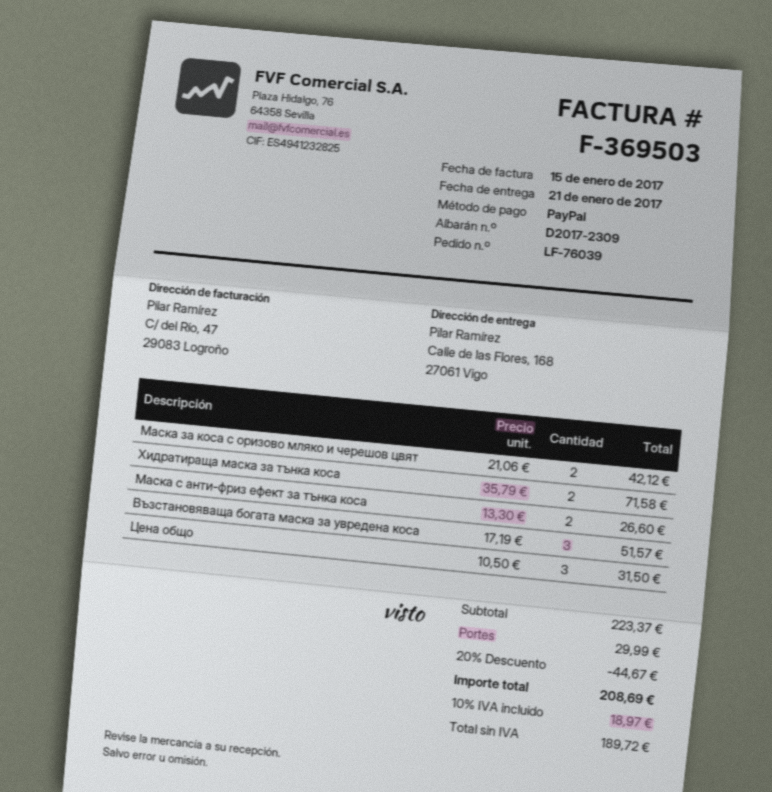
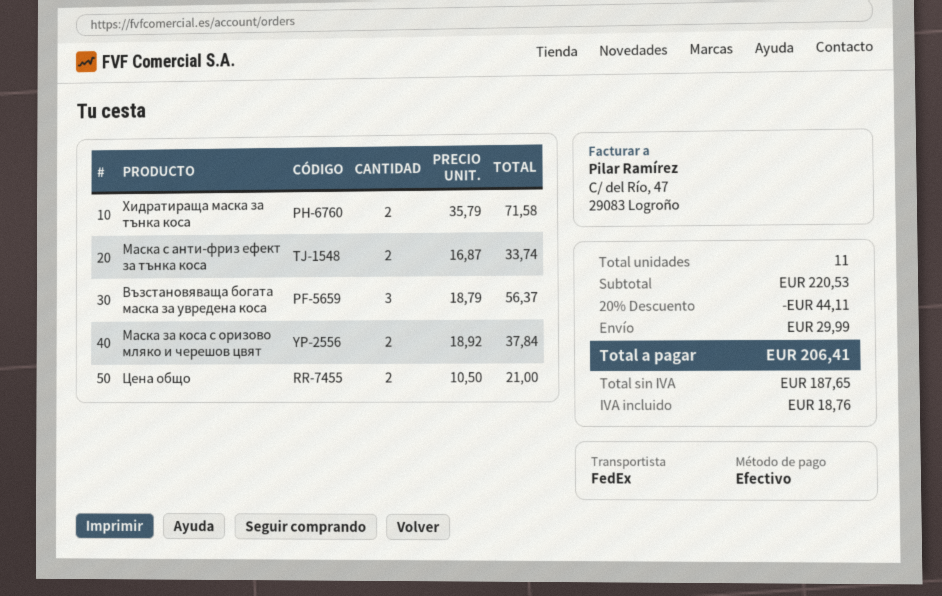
payment method: PayPal -> cash
Маска за коса с оризово мляко и черешов цвят: 2 x 21.06 = 42.12 -> 2 x 18.92 = 37.84
Маска с анти-фриз ефект за тънка коса: 2 x 13.30 = 26.60 -> 2 x 16.87 = 33.74
Възстановяваща богата маска за увредена коса: 3 x 17.19 = 51.57 -> 3 x 18.79 = 56.37
Цена общо: 3 x 10.50 = 31.50 -> 2 x 10.50 = 21.00
subtotal: 223.37 -> 220.53
discount: 20% = 44.67 -> 20% = 44.11
net: 189.72 -> 187.65
tax: 18.97 -> 18.76
total: 208.69 -> 206.41

